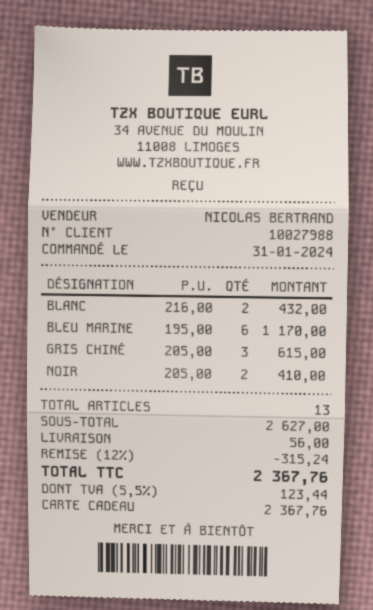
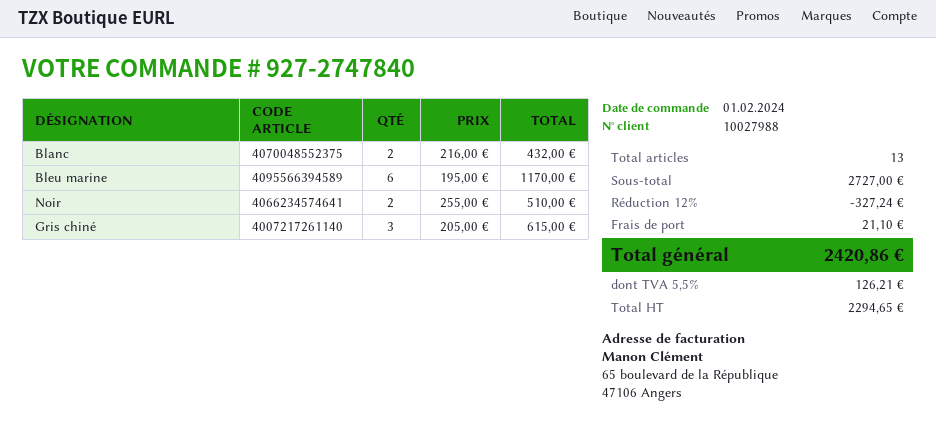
order date: 2024-01-31 -> 2024-02-01
NOIR: 2 x 205.00 = 410.00 -> 2 x 255.00 = 510.00
subtotal: 2627.00 -> 2727.00
discount: 12% = 315.24 -> 12% = 327.24
shipping: 56.00 -> 21.10
tax: 5.5% = 123.44 -> 5.5% = 126.21
total: 2367.76 -> 2420.86

